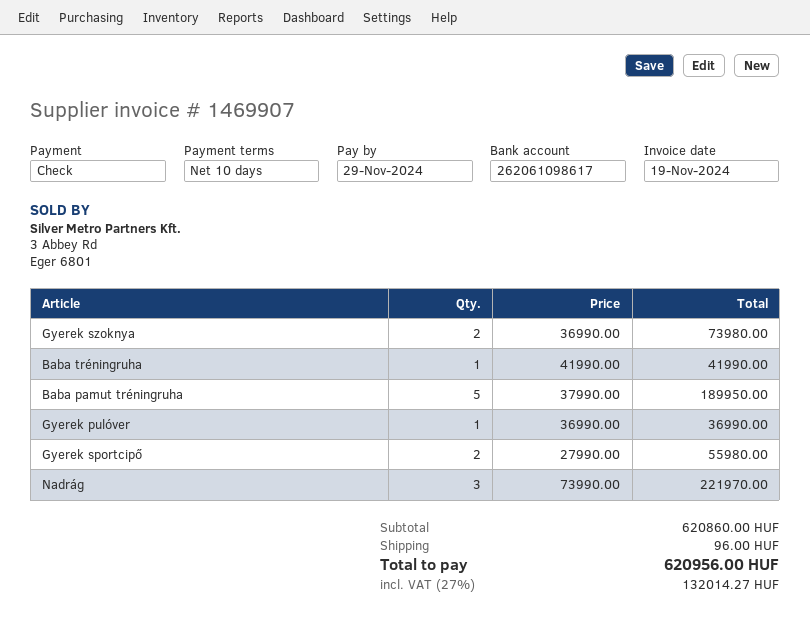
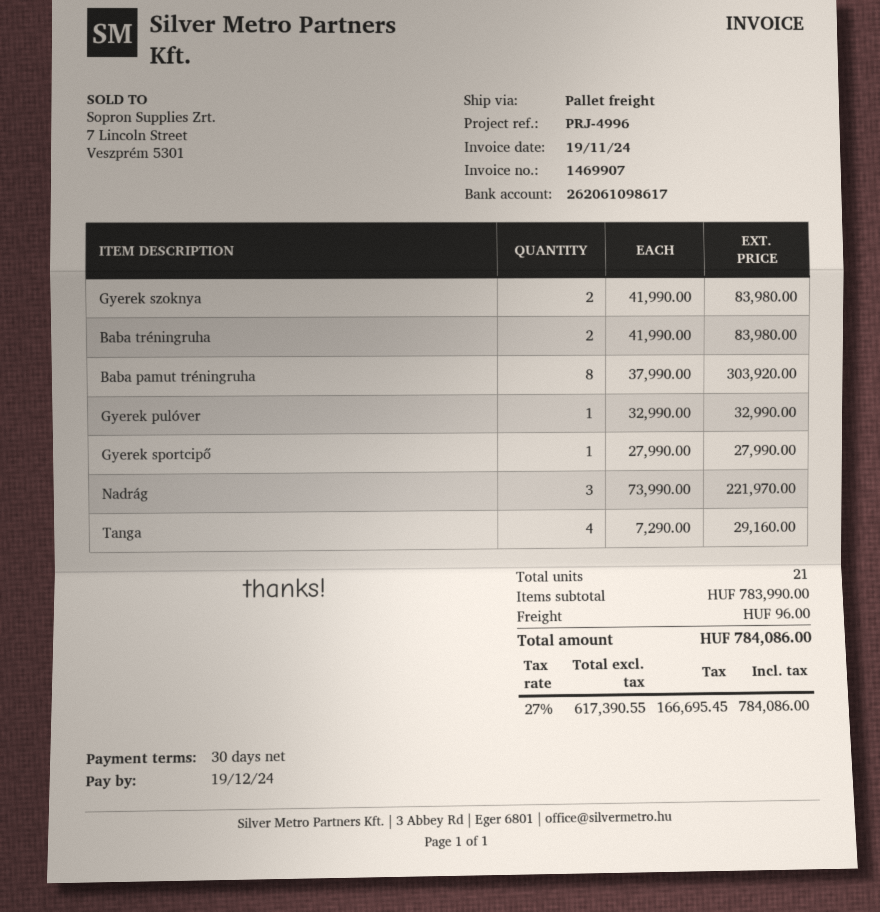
payment terms: 10 days -> 30 days
due date: 2024-11-29 -> 2024-12-19
Gyerek szoknya: 2 x 36990.00 = 73980.00 -> 2 x 41990.00 = 83980.00
Baba tréningruha: 1 x 41990.00 = 41990.00 -> 2 x 41990.00 = 83980.00
Baba pamut tréningruha: 5 x 37990.00 = 189950.00 -> 8 x 37990.00 = 303920.00
Gyerek pulóver: 1 x 36990.00 = 36990.00 -> 1 x 32990.00 = 32990.00
Gyerek sportcipő: 2 x 27990.00 = 55980.00 -> 1 x 27990.00 = 27990.00
Tanga: none -> 4 x 7290.00 = 29160.00
subtotal: 620860.00 -> 783990.00
tax: 27% = 132014.27 -> 27% = 166695.45
total: 620956.00 -> 784086.00

